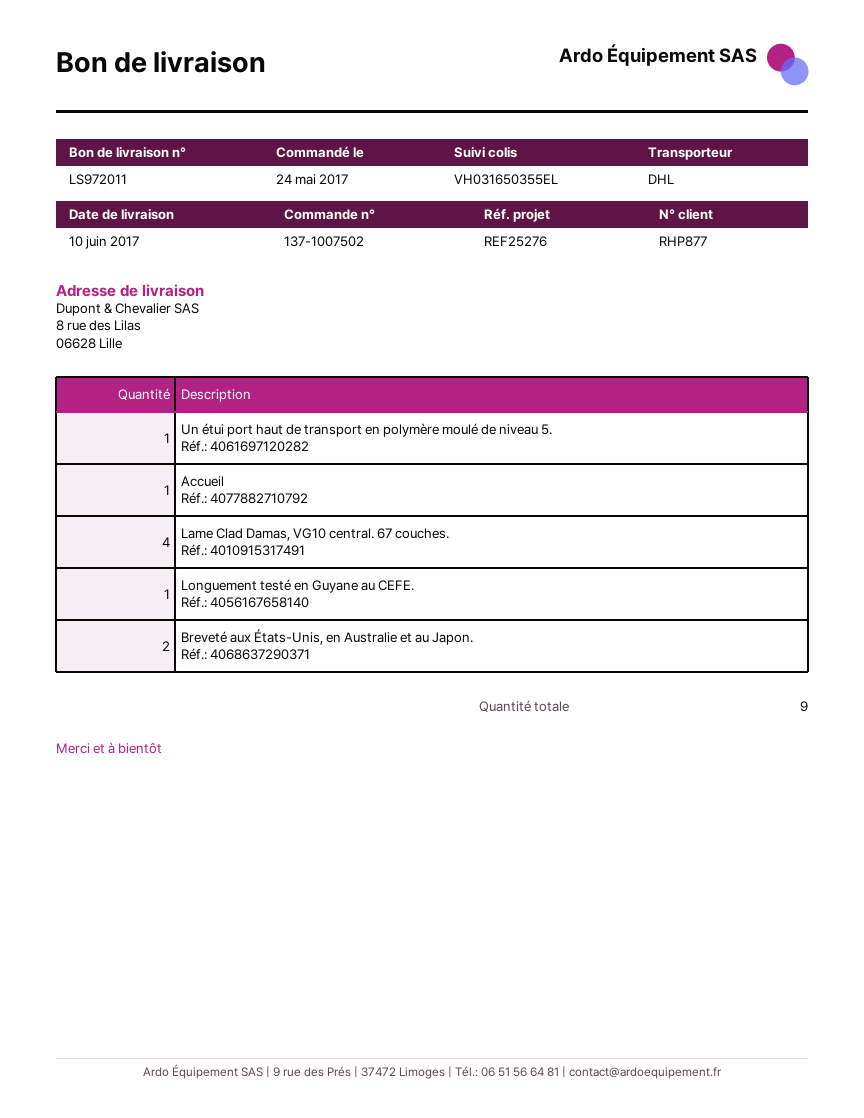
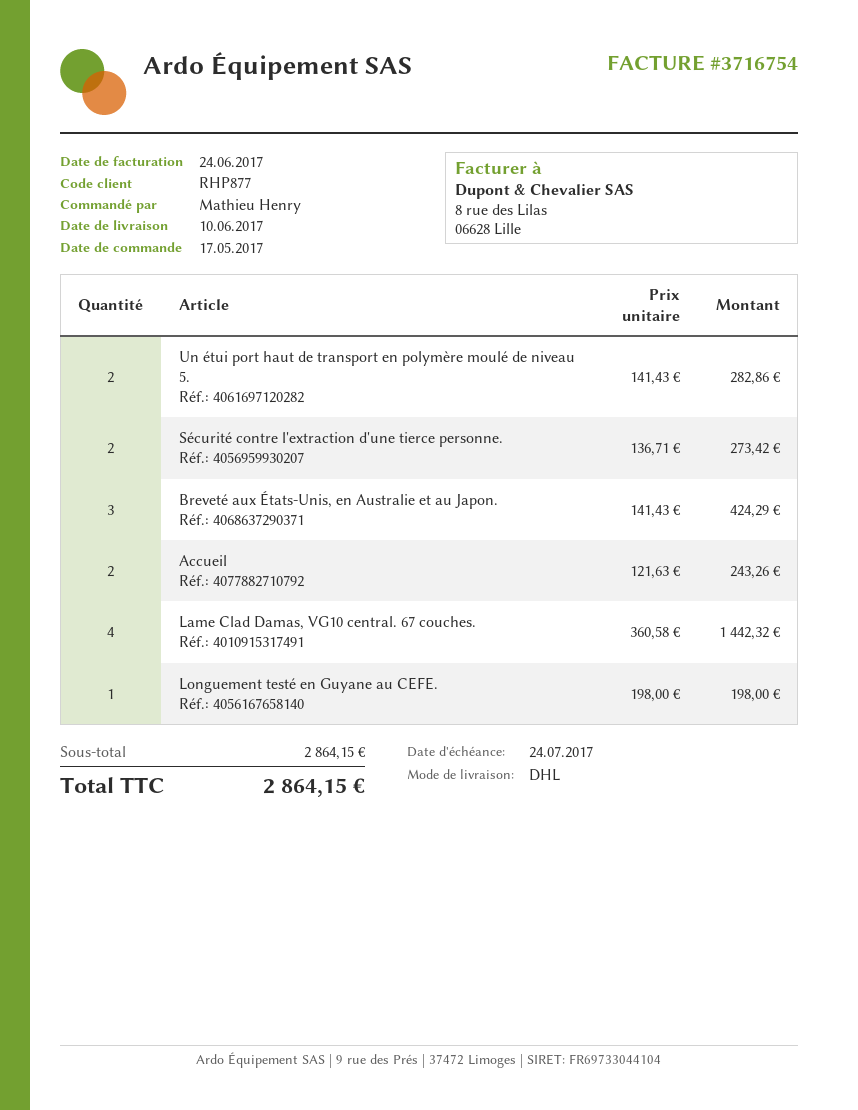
order date: 2017-05-24 -> 2017-05-17
Un étui port haut de transport en polymère moulé de niveau 5.: 1 -> 2
Accueil: 1 -> 2
Breveté aux États-Unis, en Australie et au Japon.: 2 -> 3
Sécurité contre l'extraction d'une tierce personne.: none -> 2

